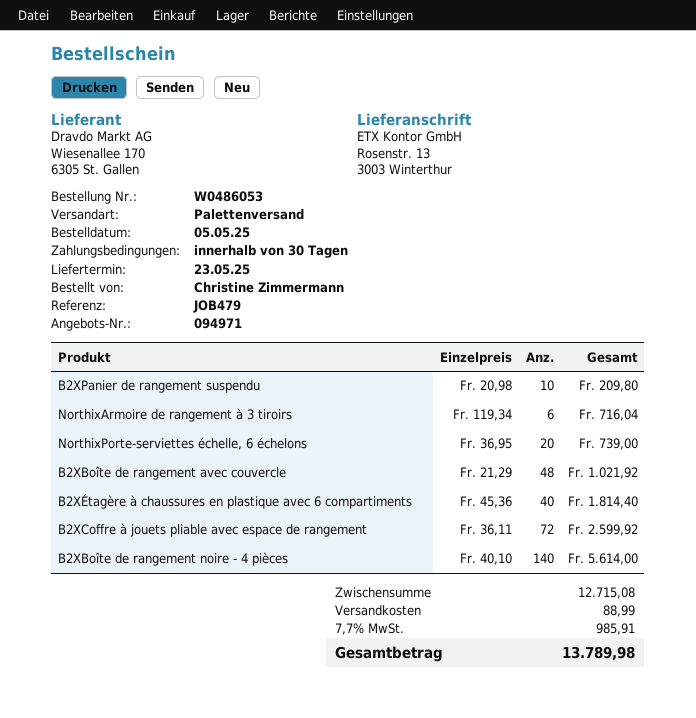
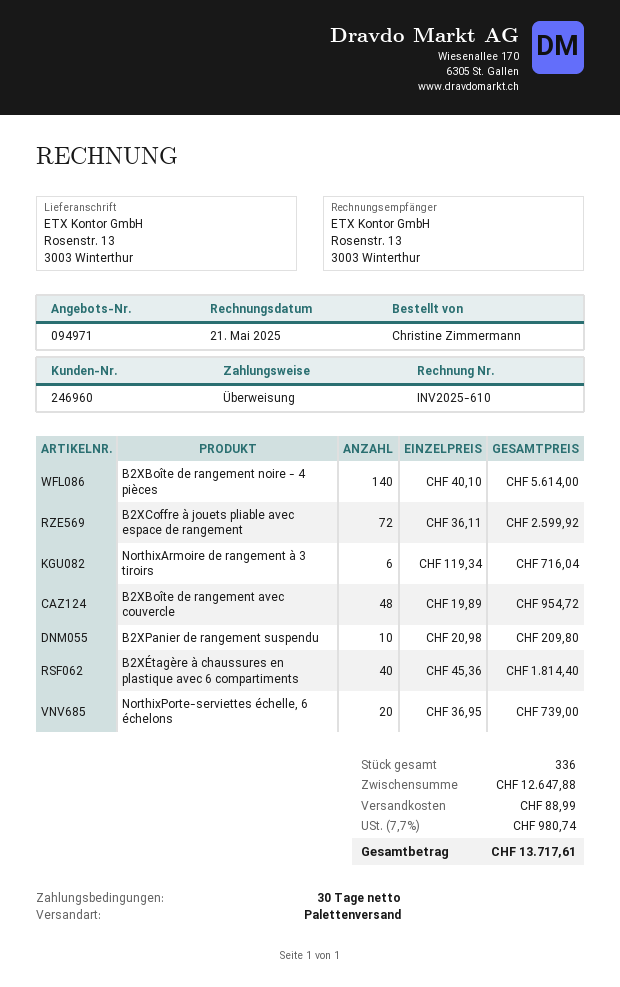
B2XBoîte de rangement avec couvercle: 48 x 21.29 = 1021.92 -> 48 x 19.89 = 954.72
subtotal: 12715.08 -> 12647.88
tax: 7.7% = 985.91 -> 7.7% = 980.74
total: 13789.98 -> 13717.61

